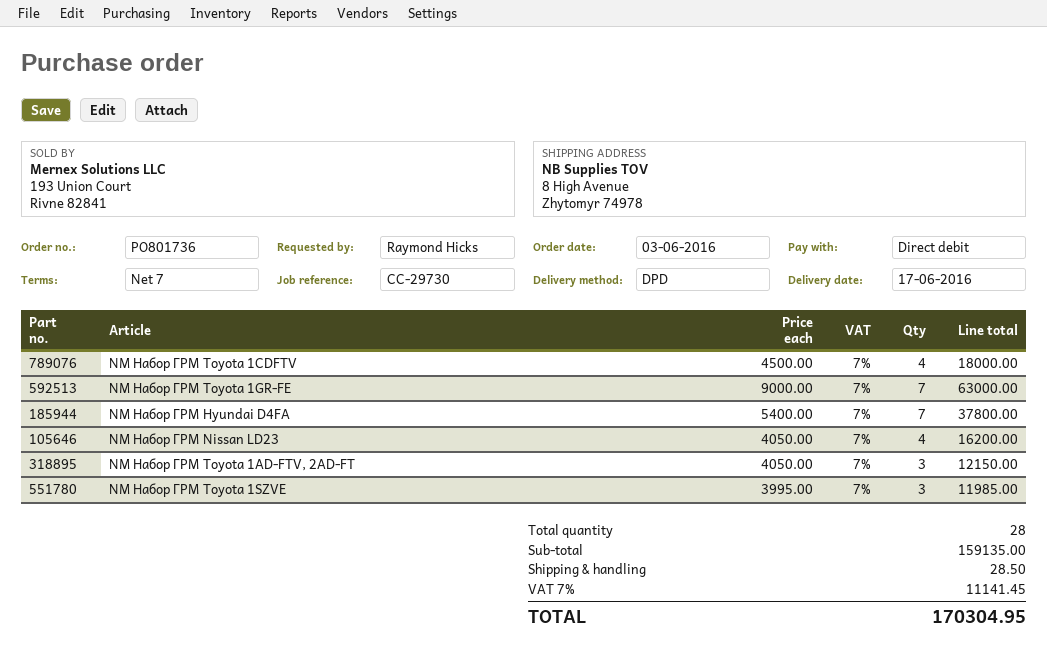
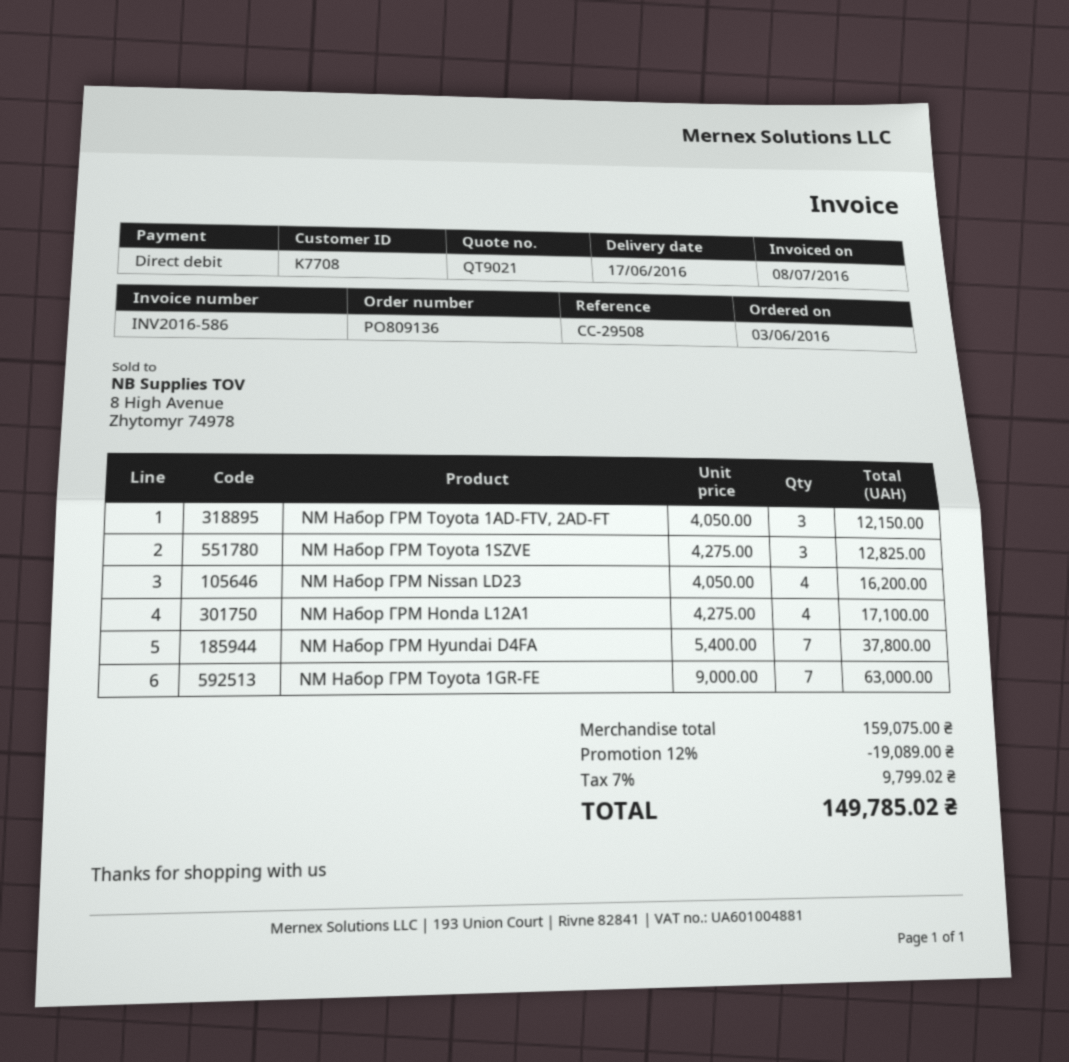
order number: PO801736 -> PO809136
reference: CC-29730 -> CC-29508
NM Набор ГРМ Toyota 1CDFTV: 4 x 4500.00 = 18000.00 -> none
NM Набор ГРМ Toyota 1SZVE: 3 x 3995.00 = 11985.00 -> 3 x 4275.00 = 12825.00
NM Набор ГРМ Honda L12A1: none -> 4 x 4275.00 = 17100.00
subtotal: 159135.00 -> 159075.00
discount: none -> 12% = 19089.00
shipping: 28.50 -> none
tax: 7% = 11141.45 -> 7% = 9799.02
total: 170304.95 -> 149785.02

